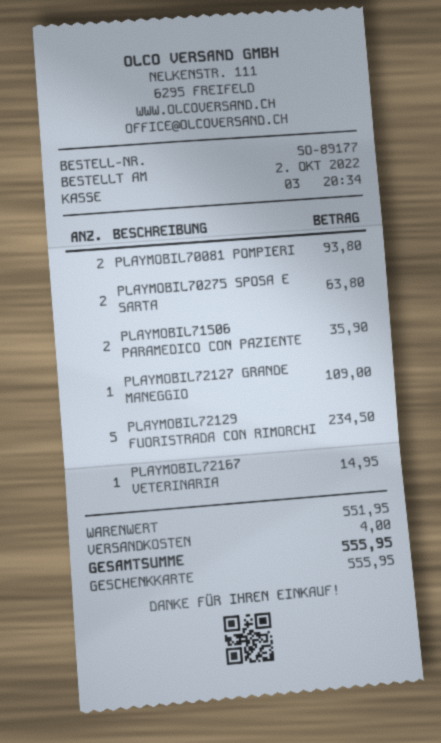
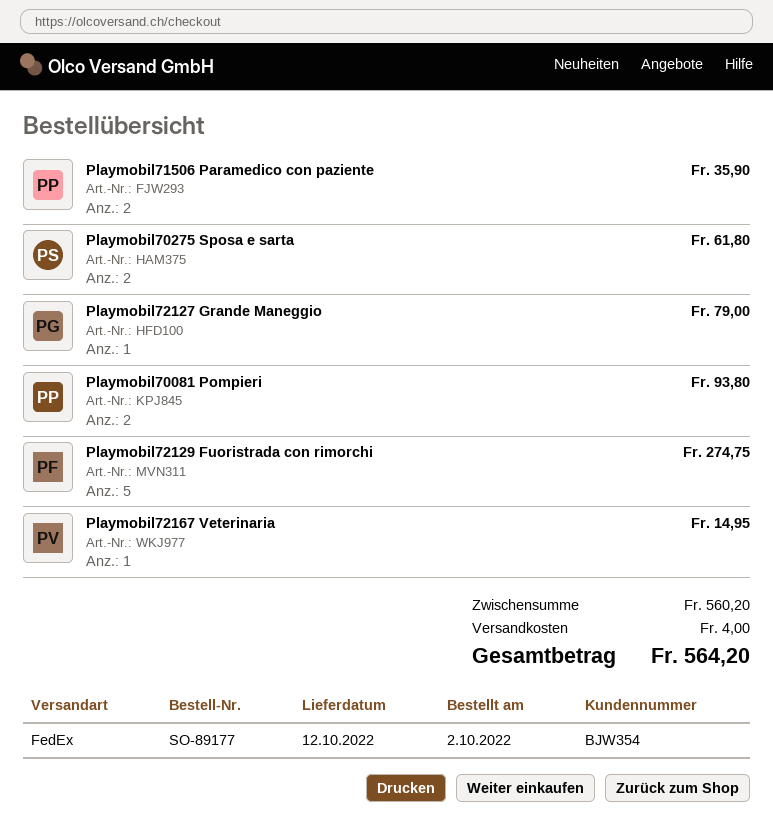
PLAYMOBIL70275 SPOSA E SARTA: 2 for 63.80 -> 2 for 61.80
PLAYMOBIL72127 GRANDE MANEGGIO: 1 for 109.00 -> 1 for 79.00
PLAYMOBIL72129 FUORISTRADA CON RIMORCHI: 5 for 234.50 -> 5 for 274.75
subtotal: 551.95 -> 560.20
total: 555.95 -> 564.20

